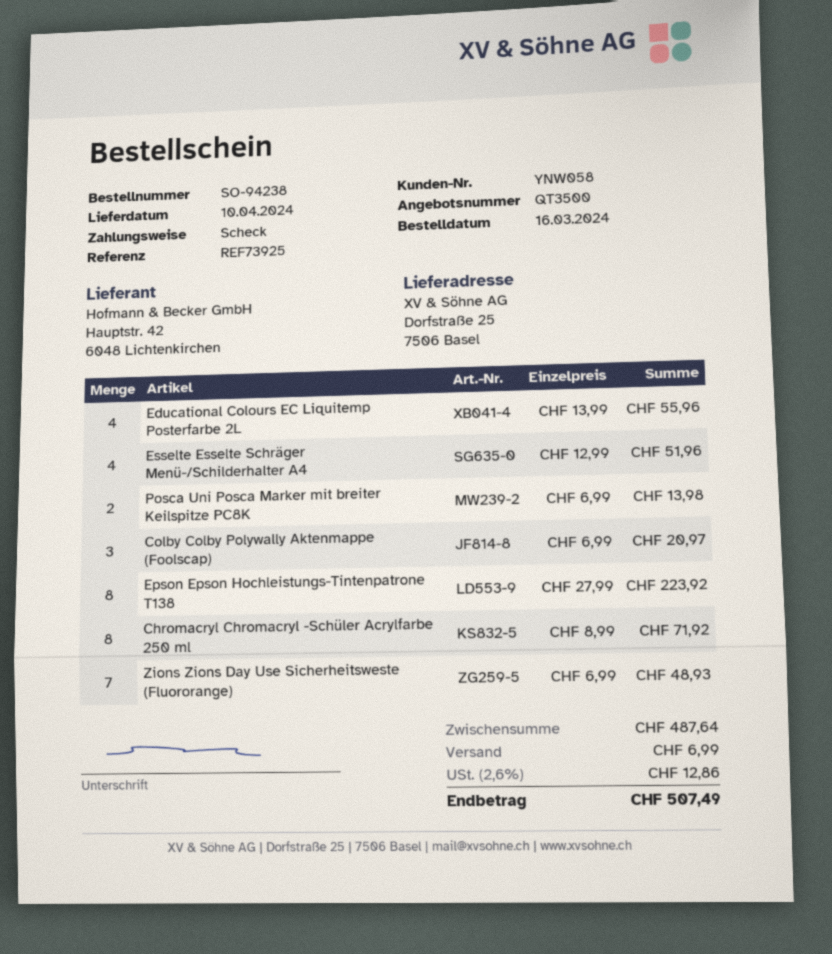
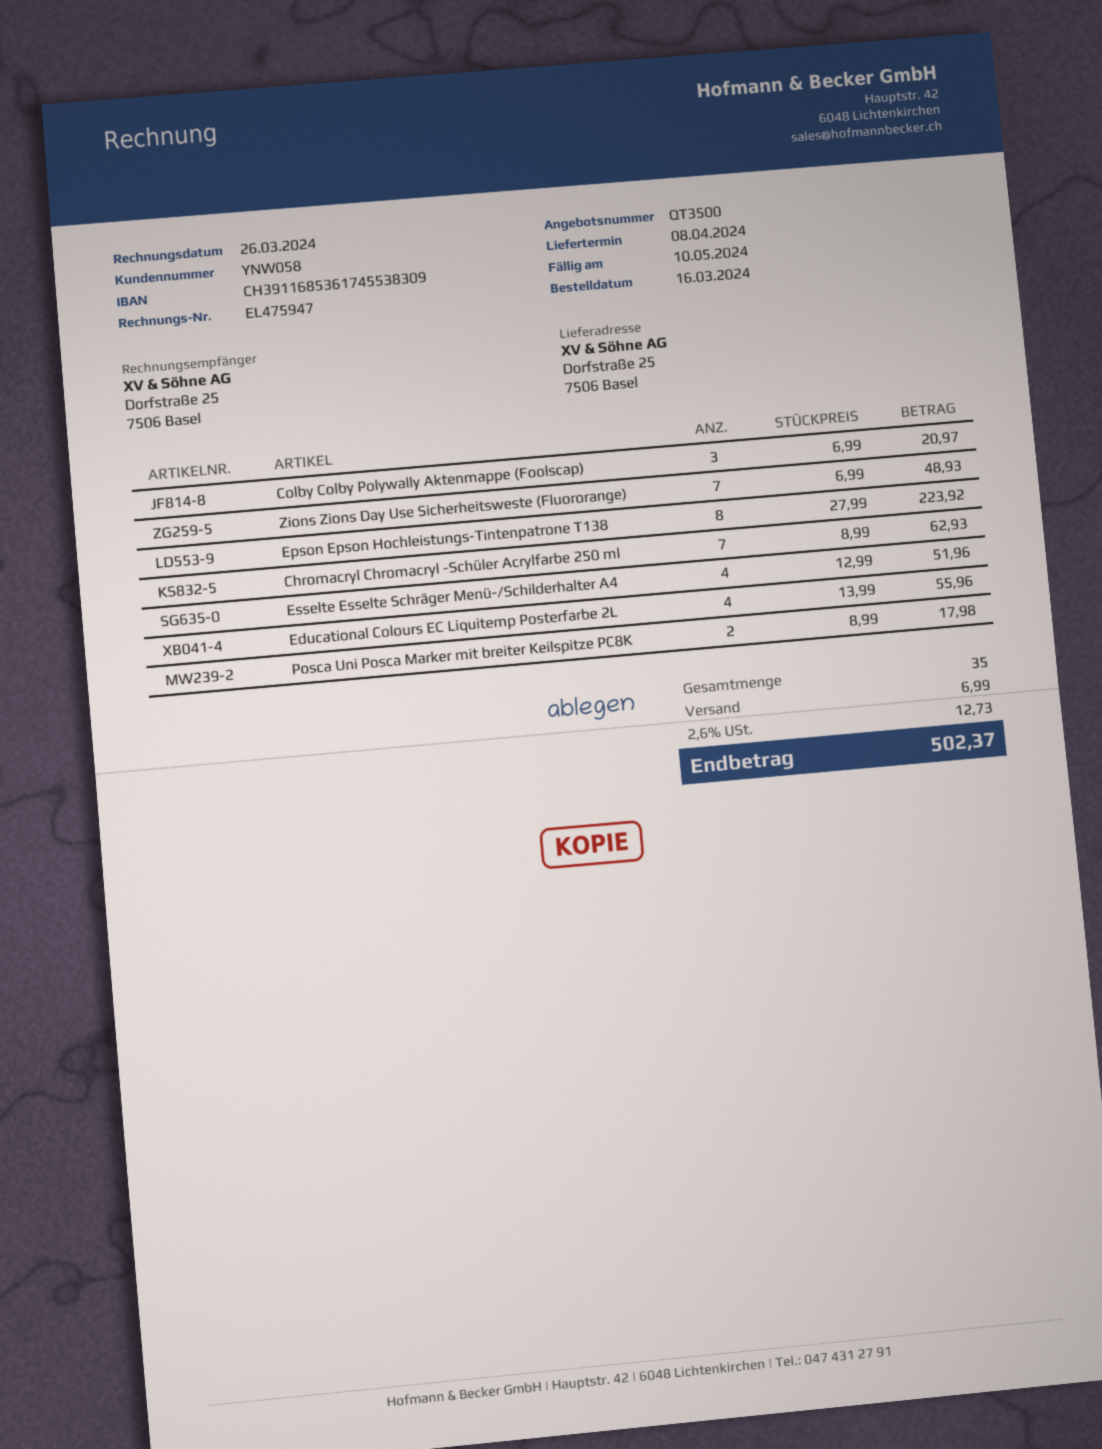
delivery date: 2024-04-10 -> 2024-04-08
Posca Uni Posca Marker mit breiter Keilspitze PC8K: 2 x 6.99 = 13.98 -> 2 x 8.99 = 17.98
Chromacryl Chromacryl -Schüler Acrylfarbe 250 ml: 8 x 8.99 = 71.92 -> 7 x 8.99 = 62.93
tax: 2.6% = 12.86 -> 2.6% = 12.73
total: 507.49 -> 502.37

